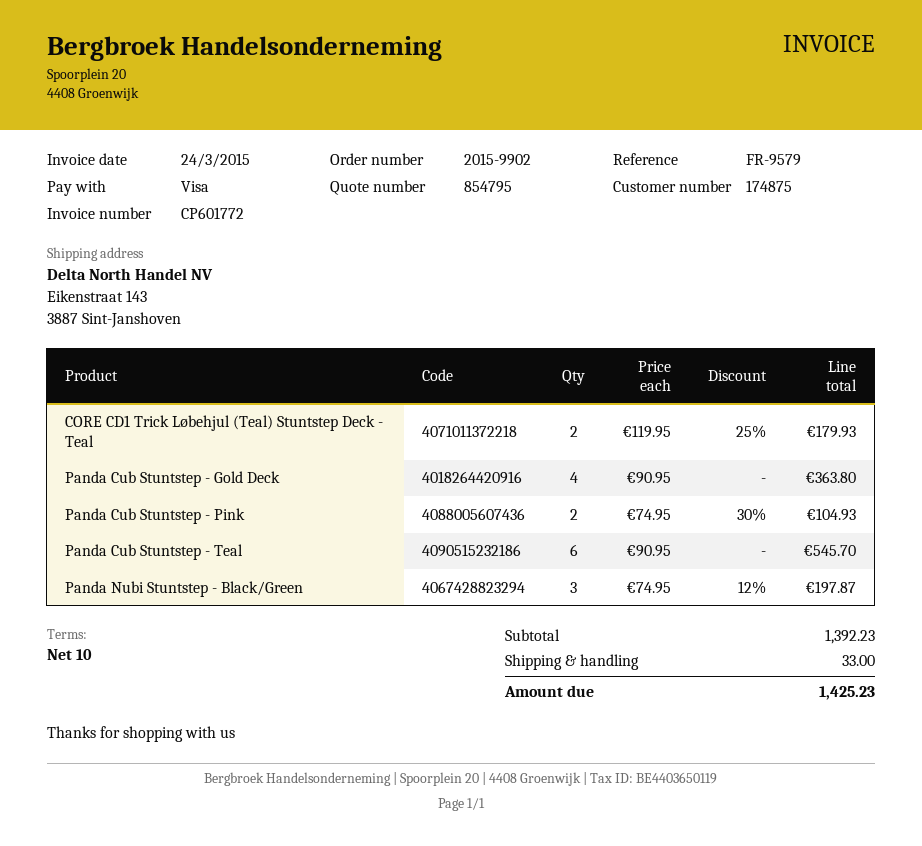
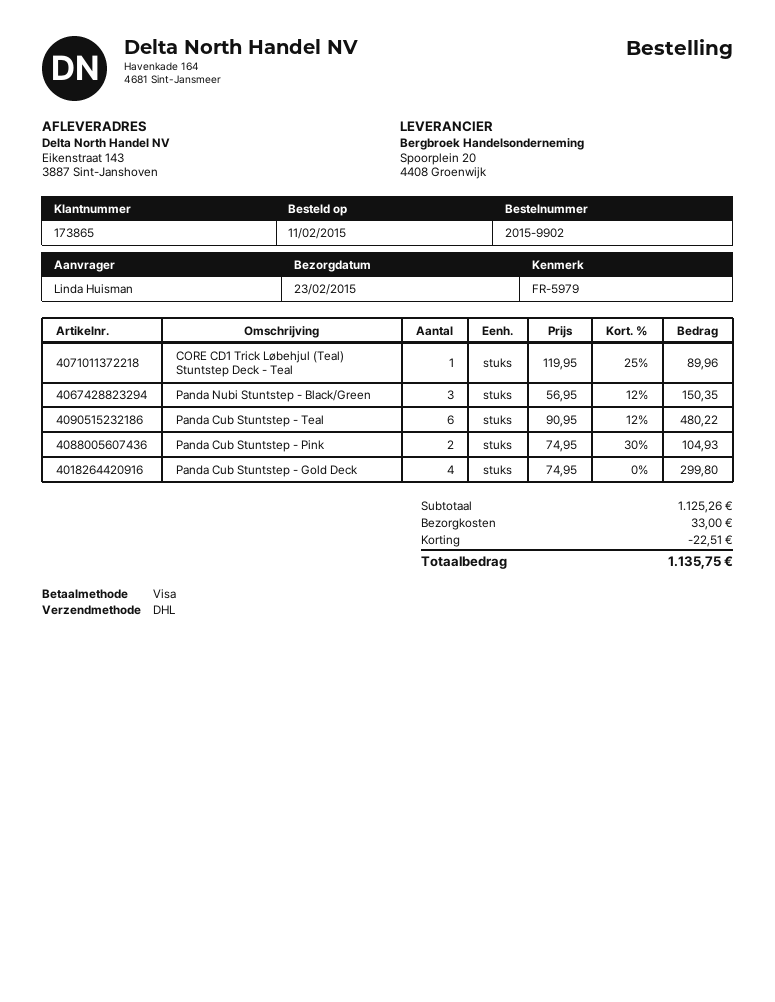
customer number: 174875 -> 173865
reference: FR-9579 -> FR-5979
CORE CD1 Trick Løbehjul (Teal) Stuntstep Deck - Teal: 2 x 119.95 - 25% = 179.93 -> 1 x 119.95 - 25% = 89.96
Panda Cub Stuntstep - Gold Deck: 4 x 90.95 = 363.80 -> 4 x 74.95 = 299.80
Panda Cub Stuntstep - Teal: 6 x 90.95 = 545.70 -> 6 x 90.95 - 12% = 480.22
Panda Nubi Stuntstep - Black/Green: 3 x 74.95 - 12% = 197.87 -> 3 x 56.95 - 12% = 150.35
subtotal: 1392.23 -> 1125.26
discount: none -> 22.51
total: 1425.23 -> 1135.75

